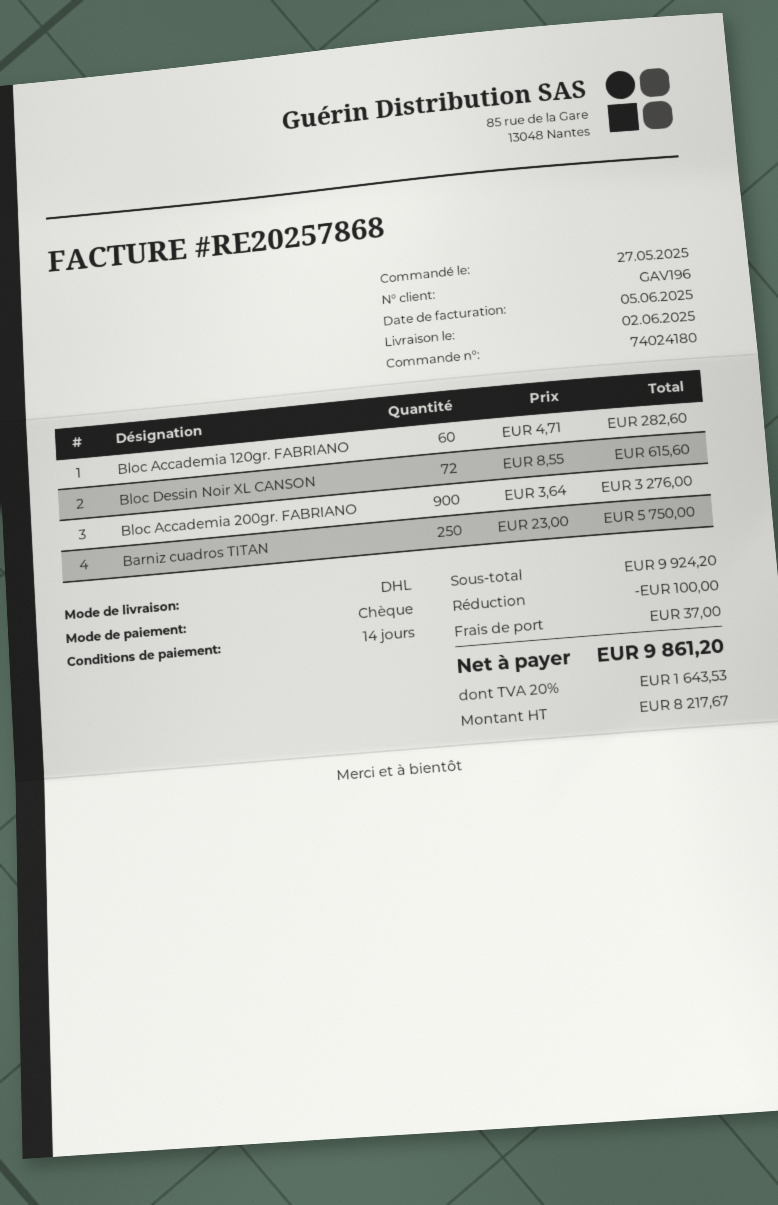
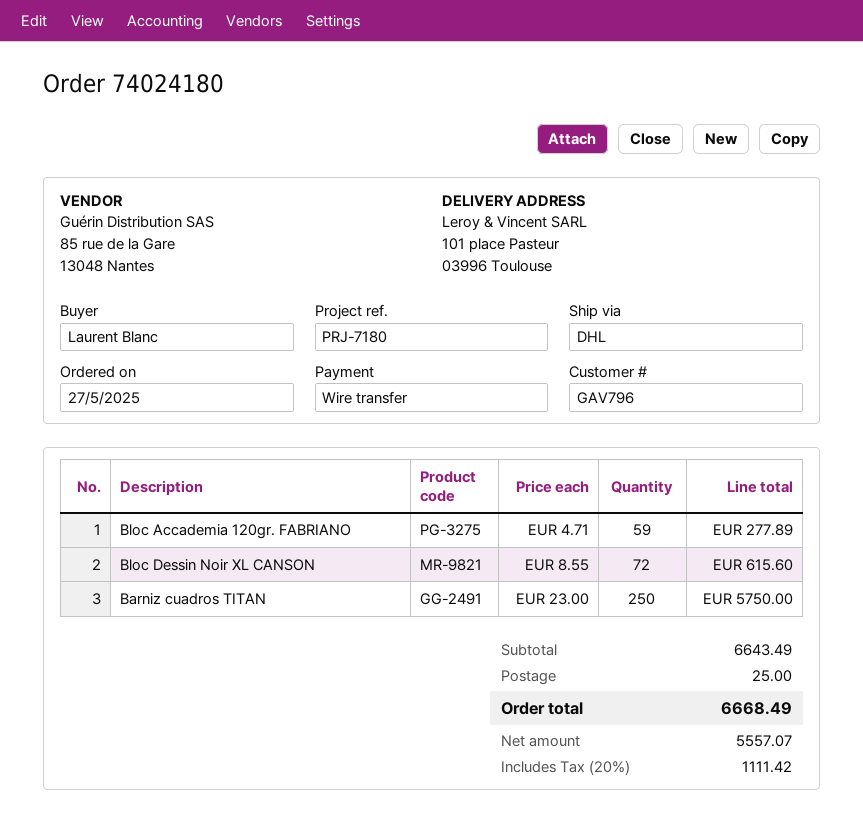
customer number: GAV196 -> GAV796
payment method: cheque -> bank transfer
Bloc Accademia 120gr. FABRIANO: 60 x 4.71 = 282.60 -> 59 x 4.71 = 277.89
Bloc Accademia 200gr. FABRIANO: 900 x 3.64 = 3276.00 -> none
subtotal: 9924.20 -> 6643.49
discount: 100.00 -> none
shipping: 37.00 -> 25.00
net: 8217.67 -> 5557.07
tax: 20% = 1643.53 -> 20% = 1111.42
total: 9861.20 -> 6668.49

